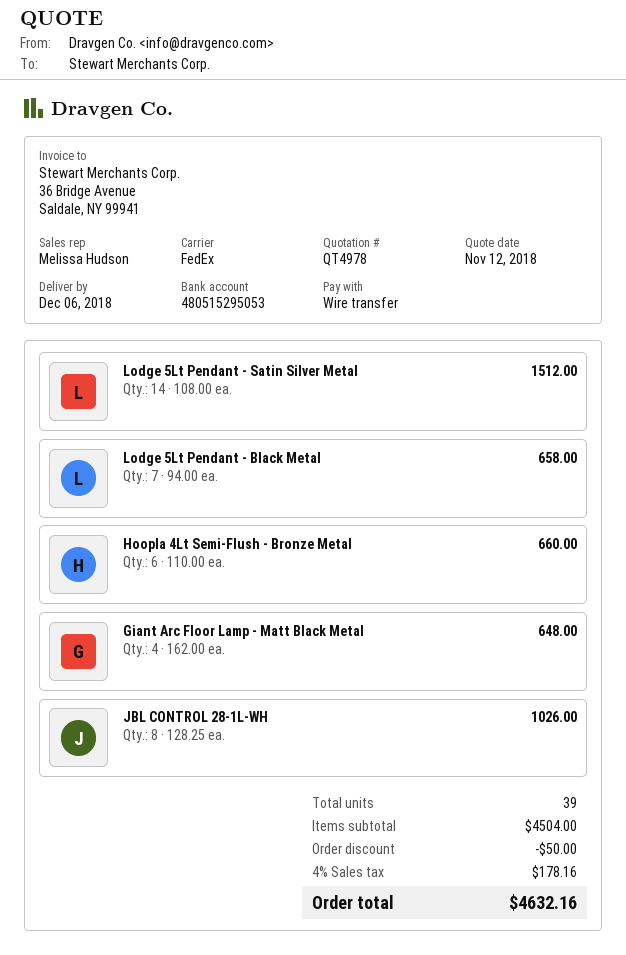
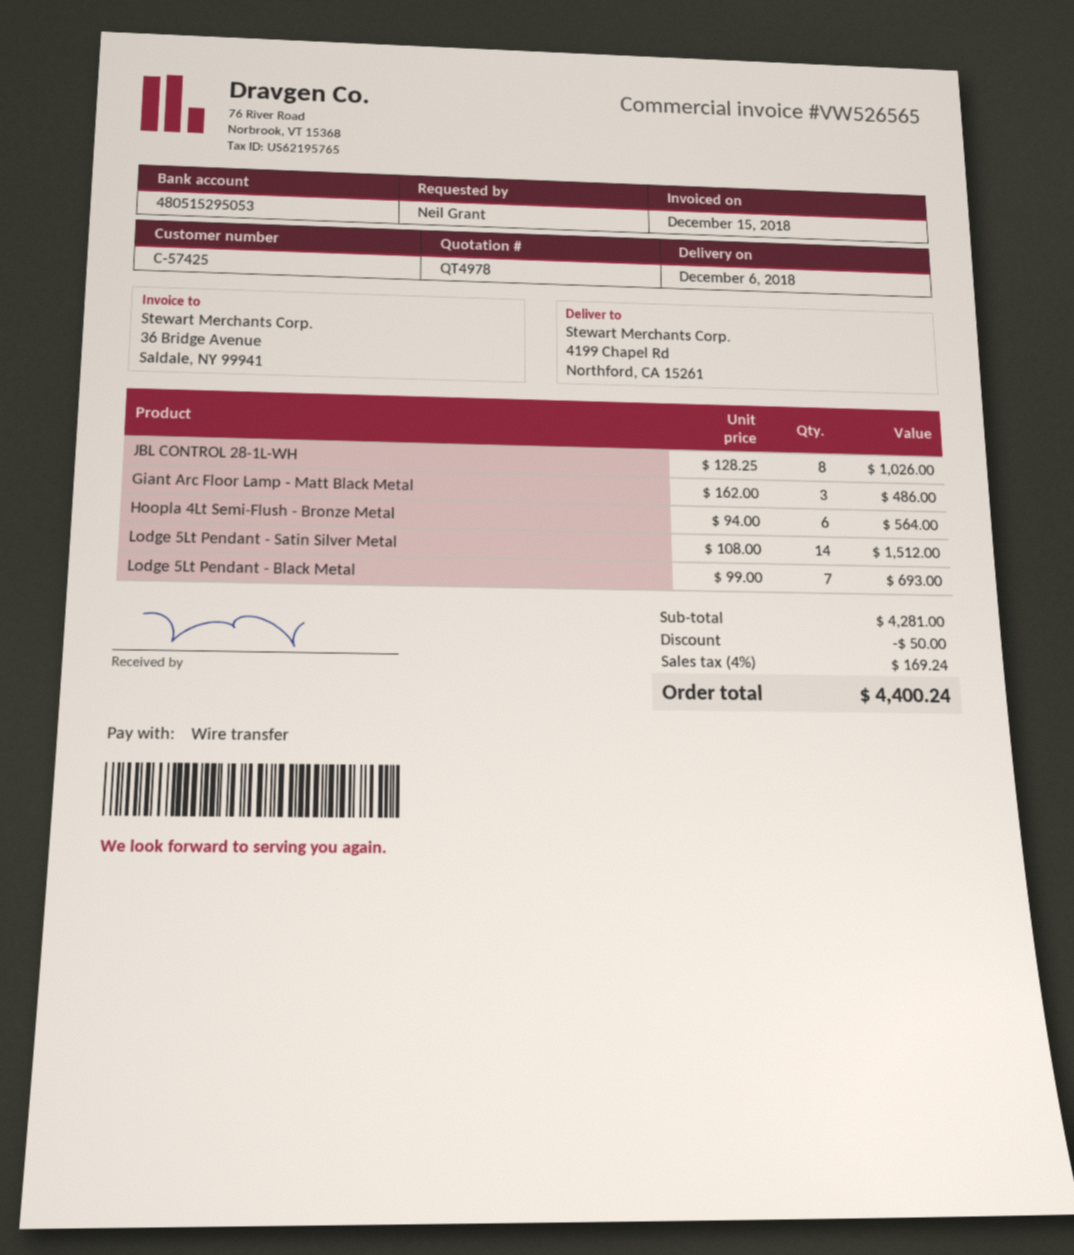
Lodge 5Lt Pendant - Black Metal: 7 x 94.00 = 658.00 -> 7 x 99.00 = 693.00
Hoopla 4Lt Semi-Flush - Bronze Metal: 6 x 110.00 = 660.00 -> 6 x 94.00 = 564.00
Giant Arc Floor Lamp - Matt Black Metal: 4 x 162.00 = 648.00 -> 3 x 162.00 = 486.00
subtotal: 4504.00 -> 4281.00
tax: 4% = 178.16 -> 4% = 169.24
total: 4632.16 -> 4400.24

